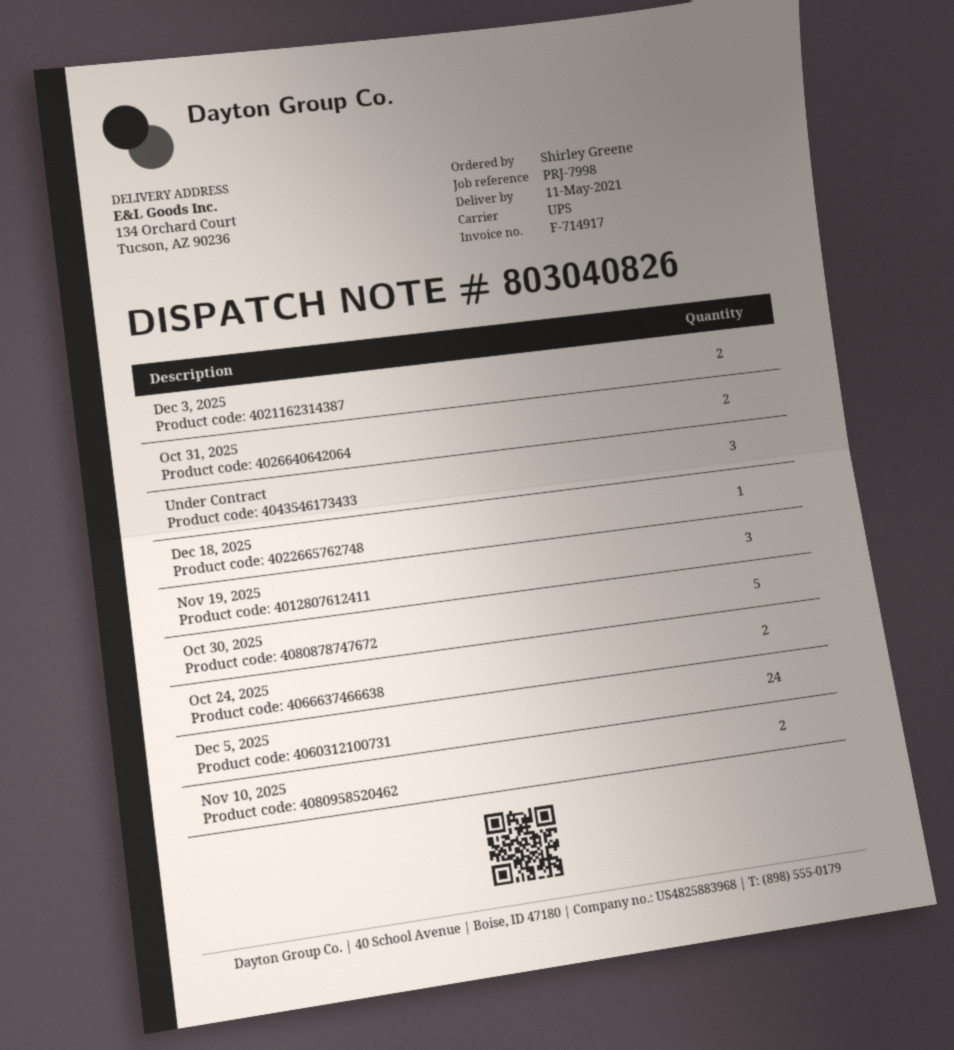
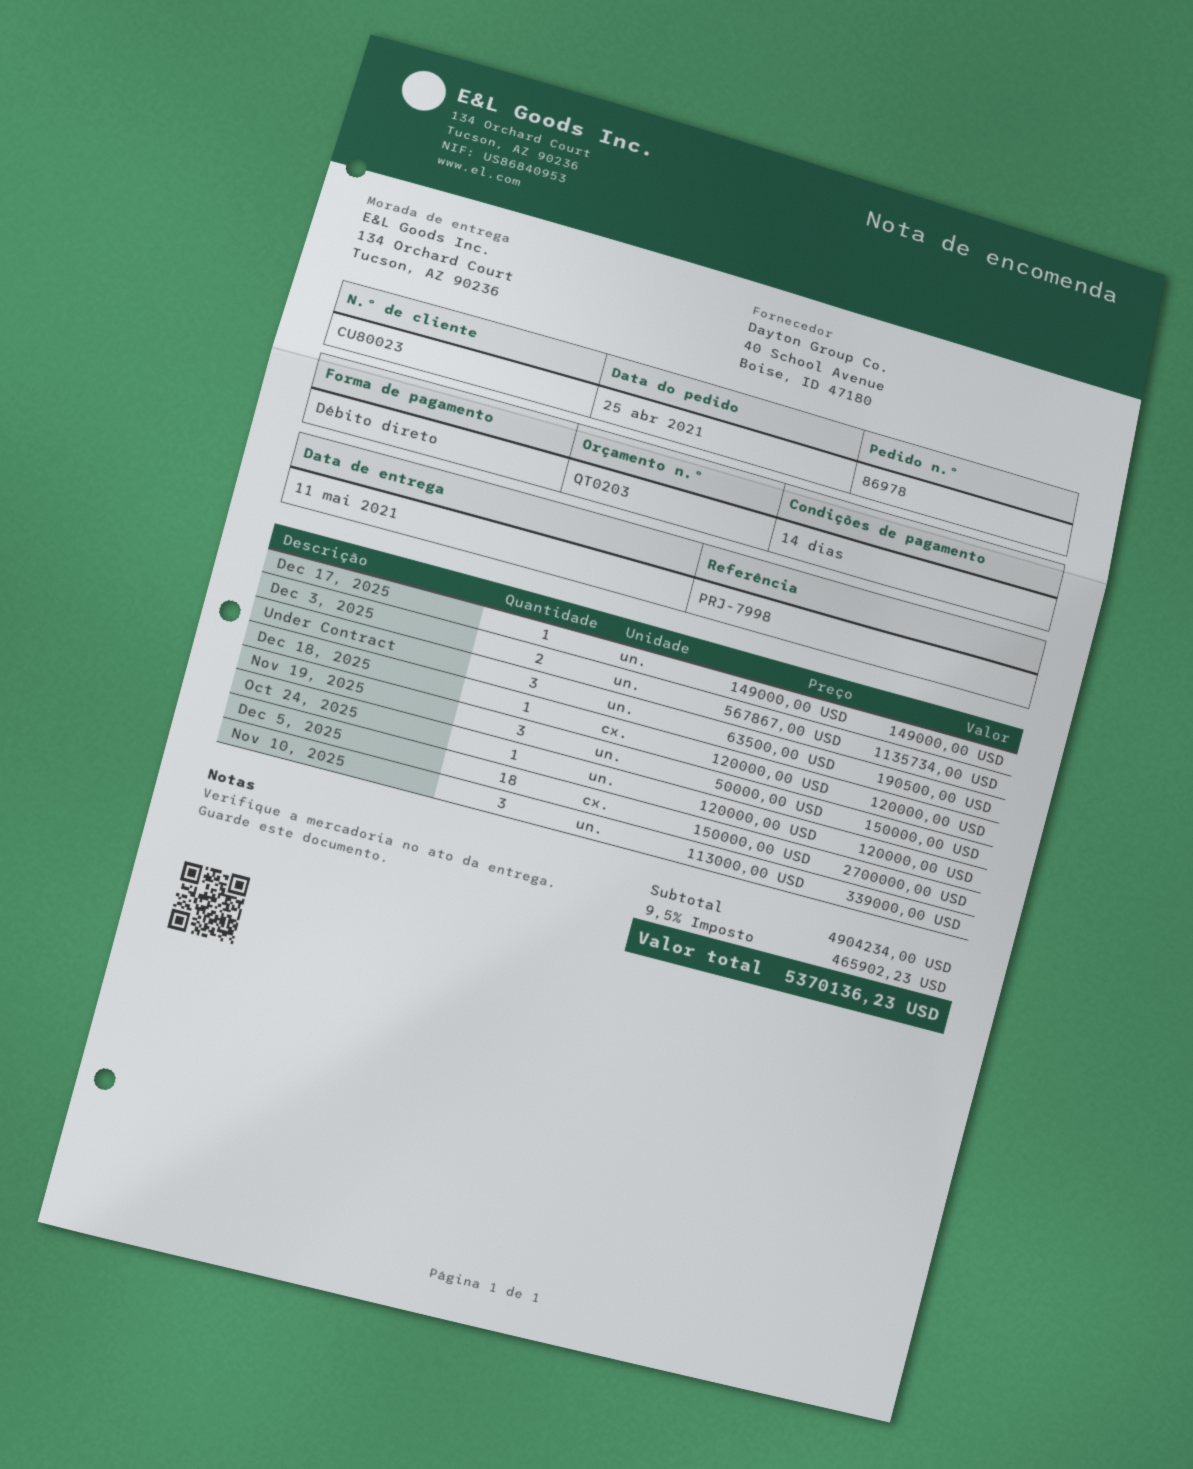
Oct 31, 2025: 2 -> none
Oct 30, 2025: 5 -> none
Oct 24, 2025: 2 -> 1
Dec 5, 2025: 24 -> 18
Nov 10, 2025: 2 -> 3
Dec 17, 2025: none -> 1

